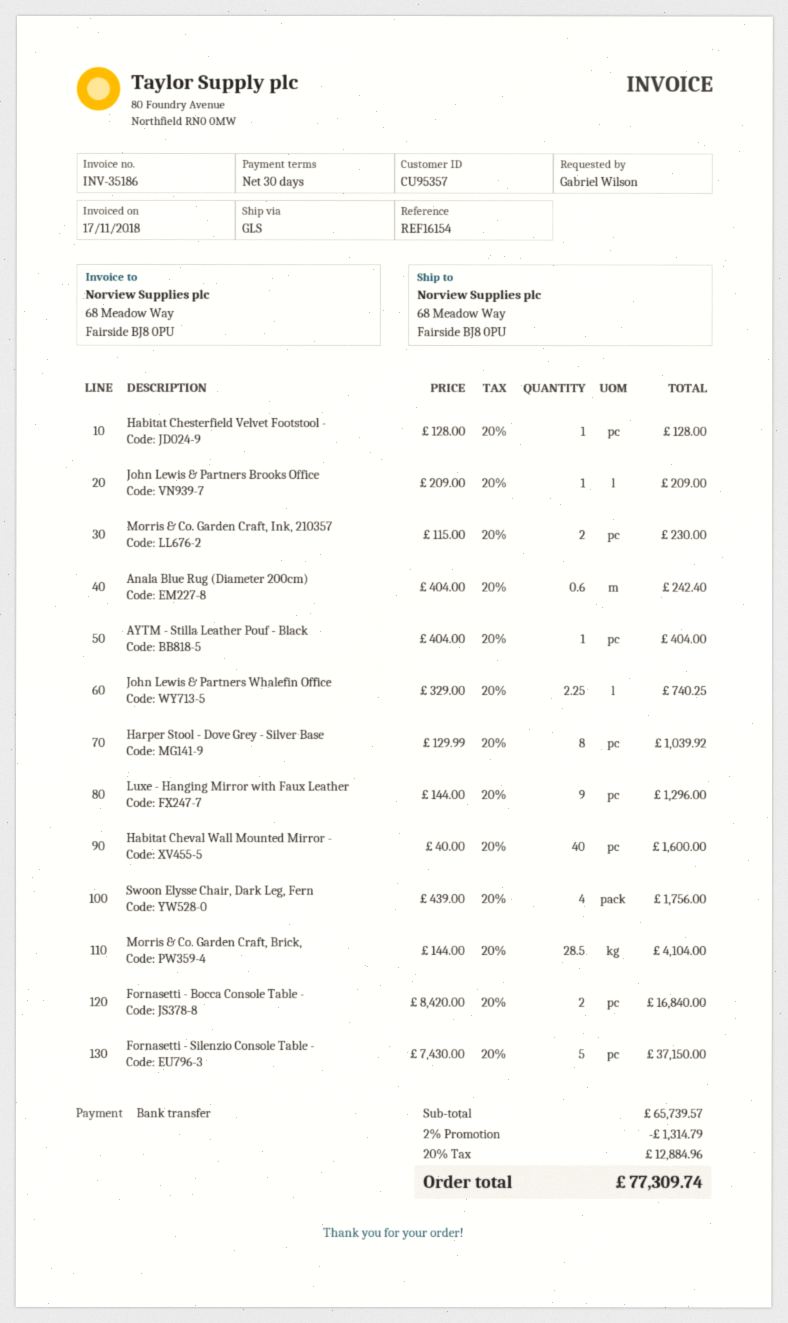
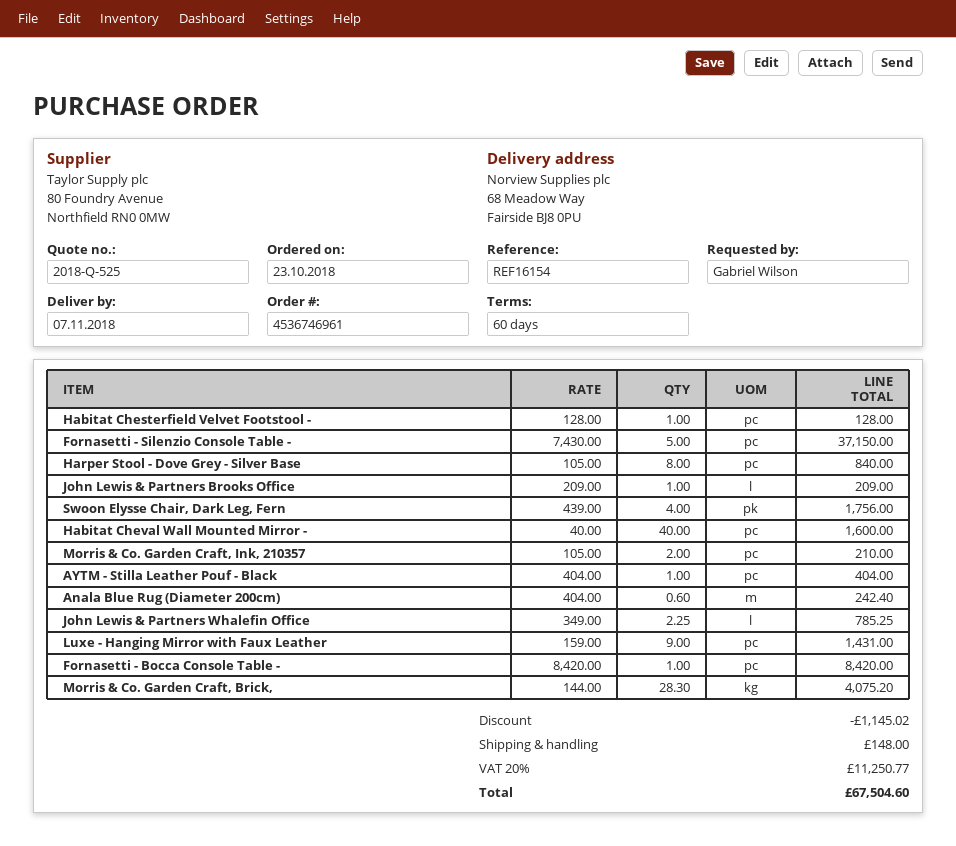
payment terms: 30 days -> 60 days
Morris & Co. Garden Craft, Ink, 210357: 2 x 115.00 = 230.00 -> 2 x 105.00 = 210.00
John Lewis & Partners Whalefin Office: 2.25 x 329.00 = 740.25 -> 2.25 x 349.00 = 785.25
Harper Stool - Dove Grey - Silver Base: 8 x 129.99 = 1039.92 -> 8 x 105.00 = 840.00
Luxe - Hanging Mirror with Faux Leather: 9 x 144.00 = 1296.00 -> 9 x 159.00 = 1431.00
Morris & Co. Garden Craft, Brick,: 28.5 x 144.00 = 4104.00 -> 28.3 x 144.00 = 4075.20
Fornasetti - Bocca Console Table -: 2 x 8420.00 = 16840.00 -> 1 x 8420.00 = 8420.00
discount: 1314.79 -> 1145.02
shipping: none -> 148.00
tax: 20% = 12884.96 -> 20% = 11250.77
total: 77309.74 -> 67504.60

